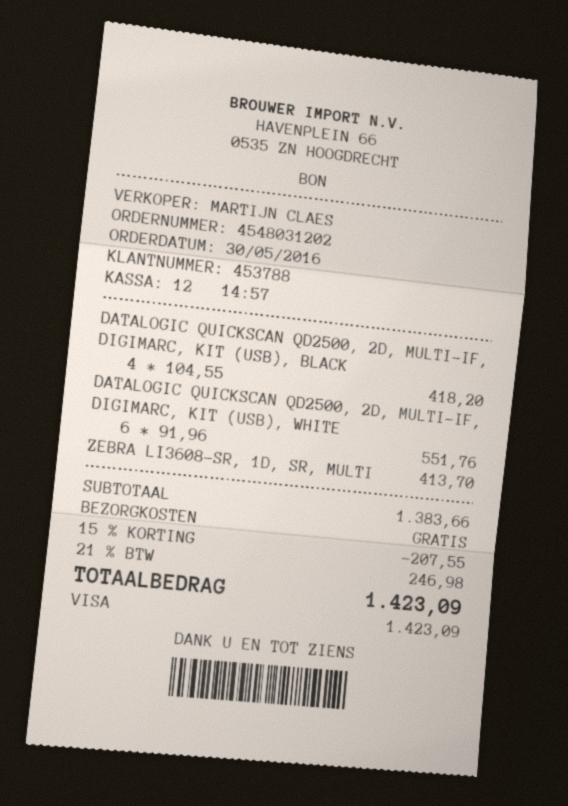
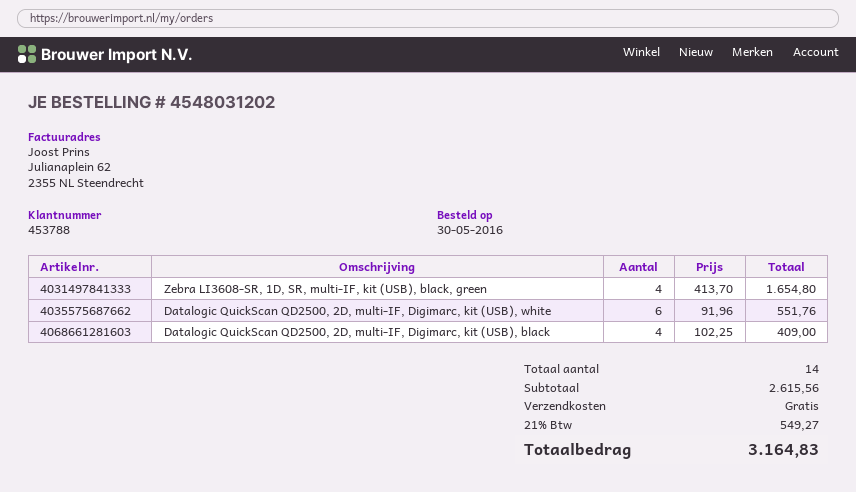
DATALOGIC QUICKSCAN QD2500, 2D, MULTI-IF, DIGIMARC, KIT (USB), BLACK: 4 x 104.55 = 418.20 -> 4 x 102.25 = 409.00
ZEBRA LI3608-SR, 1D, SR, MULTI: 1 x 413.70 = 413.70 -> 4 x 413.70 = 1654.80
subtotal: 1383.66 -> 2615.56
discount: 15% = 207.55 -> none
tax: 21% = 246.98 -> 21% = 549.27
total: 1423.09 -> 3164.83

